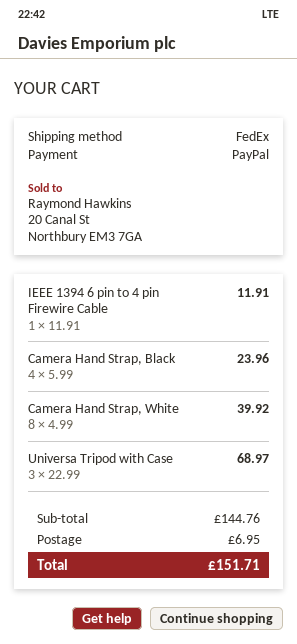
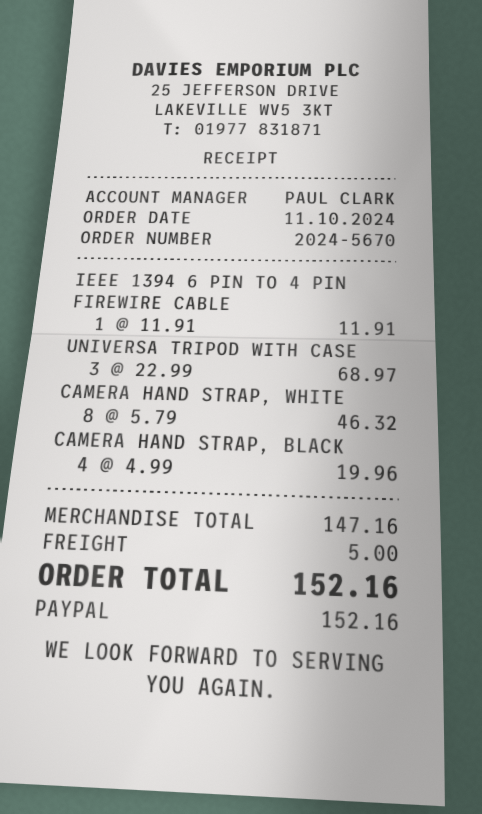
Camera Hand Strap, Black: 4 x 5.99 = 23.96 -> 4 x 4.99 = 19.96
Camera Hand Strap, White: 8 x 4.99 = 39.92 -> 8 x 5.79 = 46.32
subtotal: 144.76 -> 147.16
shipping: 6.95 -> 5.00
total: 151.71 -> 152.16

